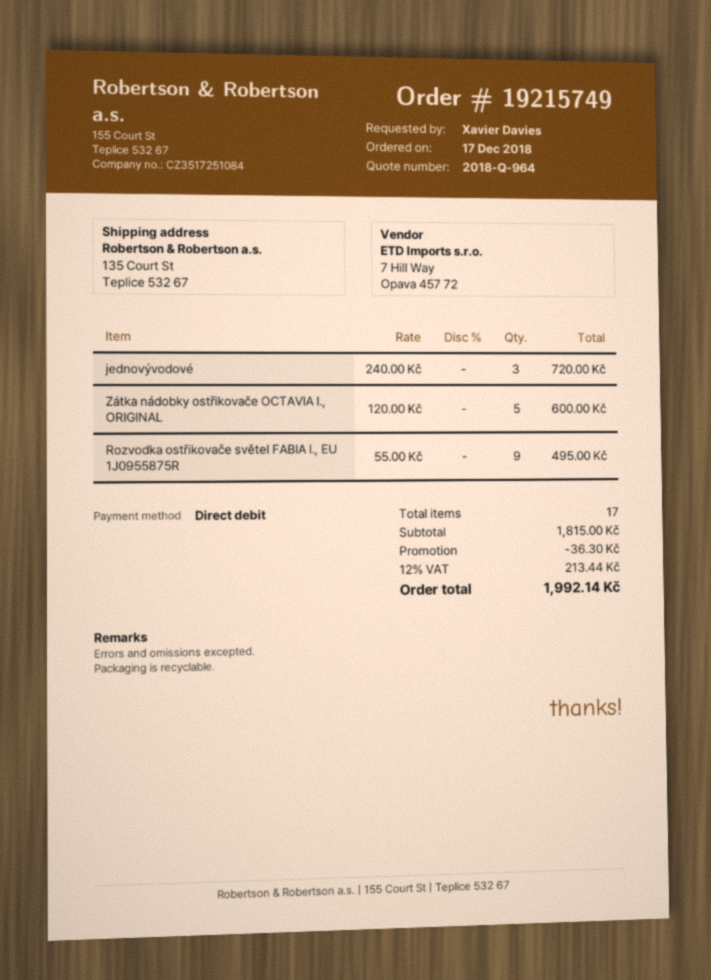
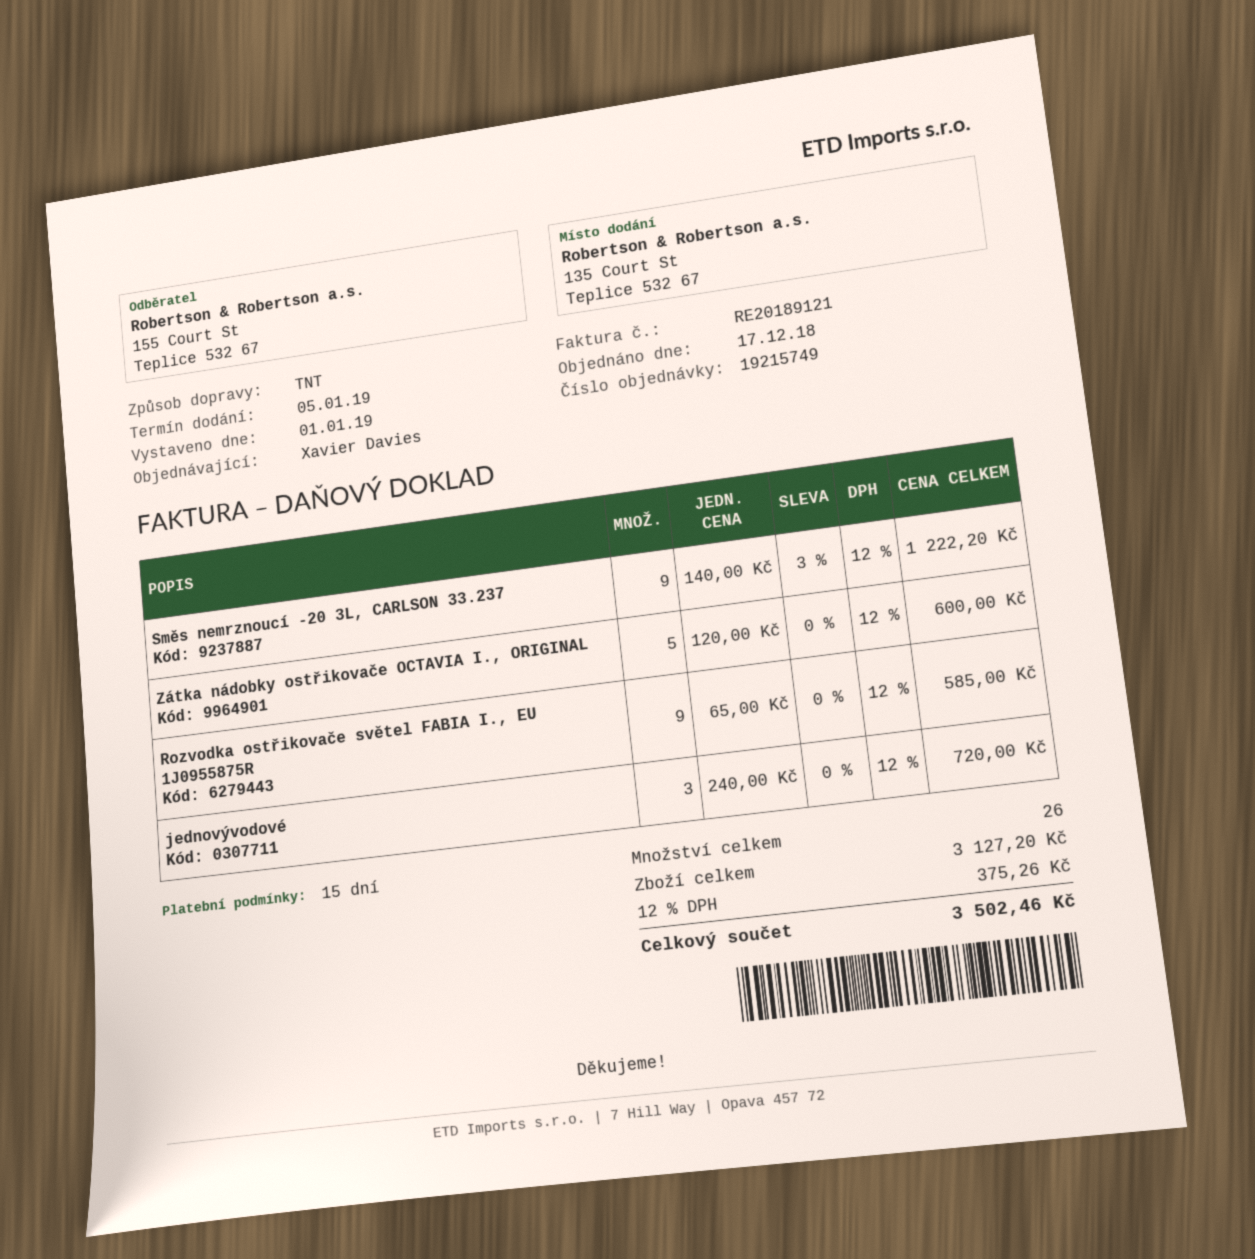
Rozvodka ostřikovače světel FABIA I., EU 1J0955875R: 9 x 55.00 = 495.00 -> 9 x 65.00 = 585.00
Směs nemrznoucí -20 3L, CARLSON 33.237: none -> 9 x 140.00 - 3% = 1222.20
total quantity: 17 -> 26
subtotal: 1815.00 -> 3127.20
discount: 36.30 -> none
tax: 12% = 213.44 -> 12% = 375.26
total: 1992.14 -> 3502.46

